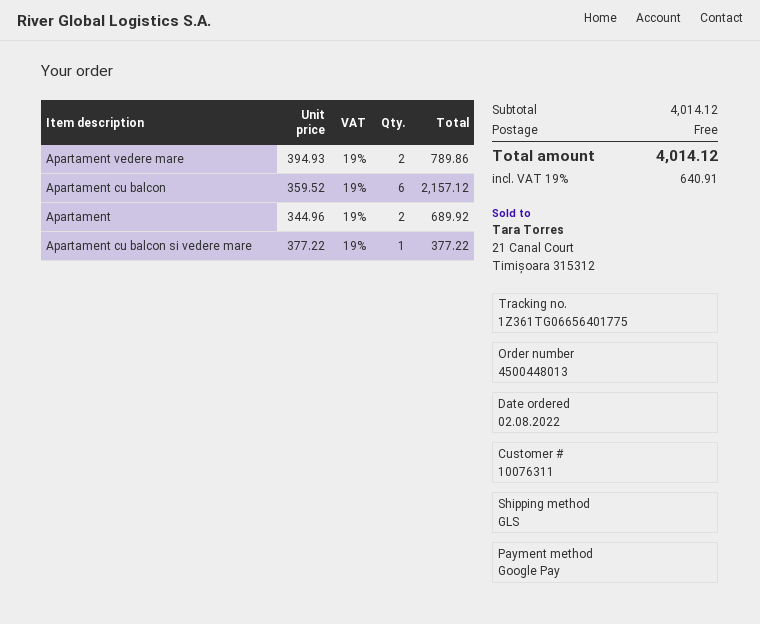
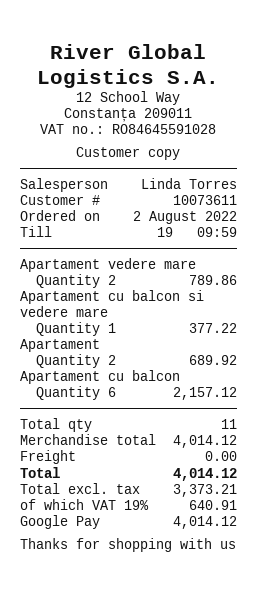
customer number: 10076311 -> 10073611

